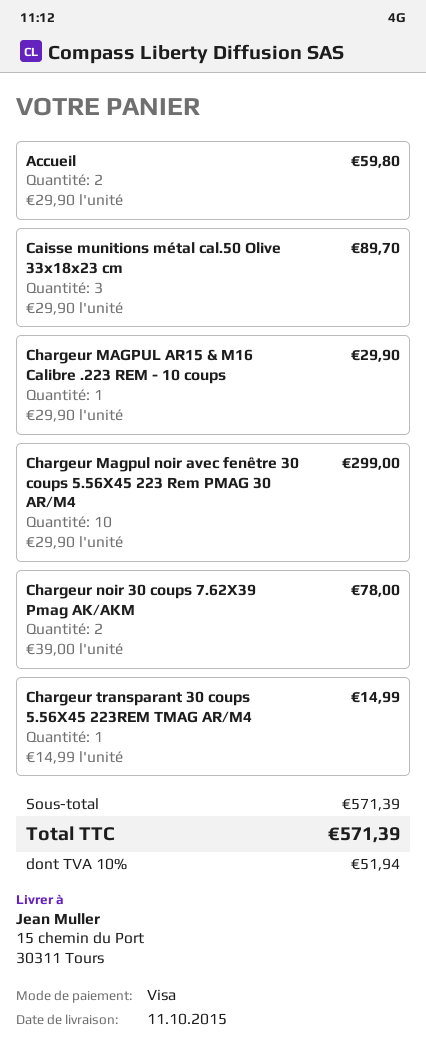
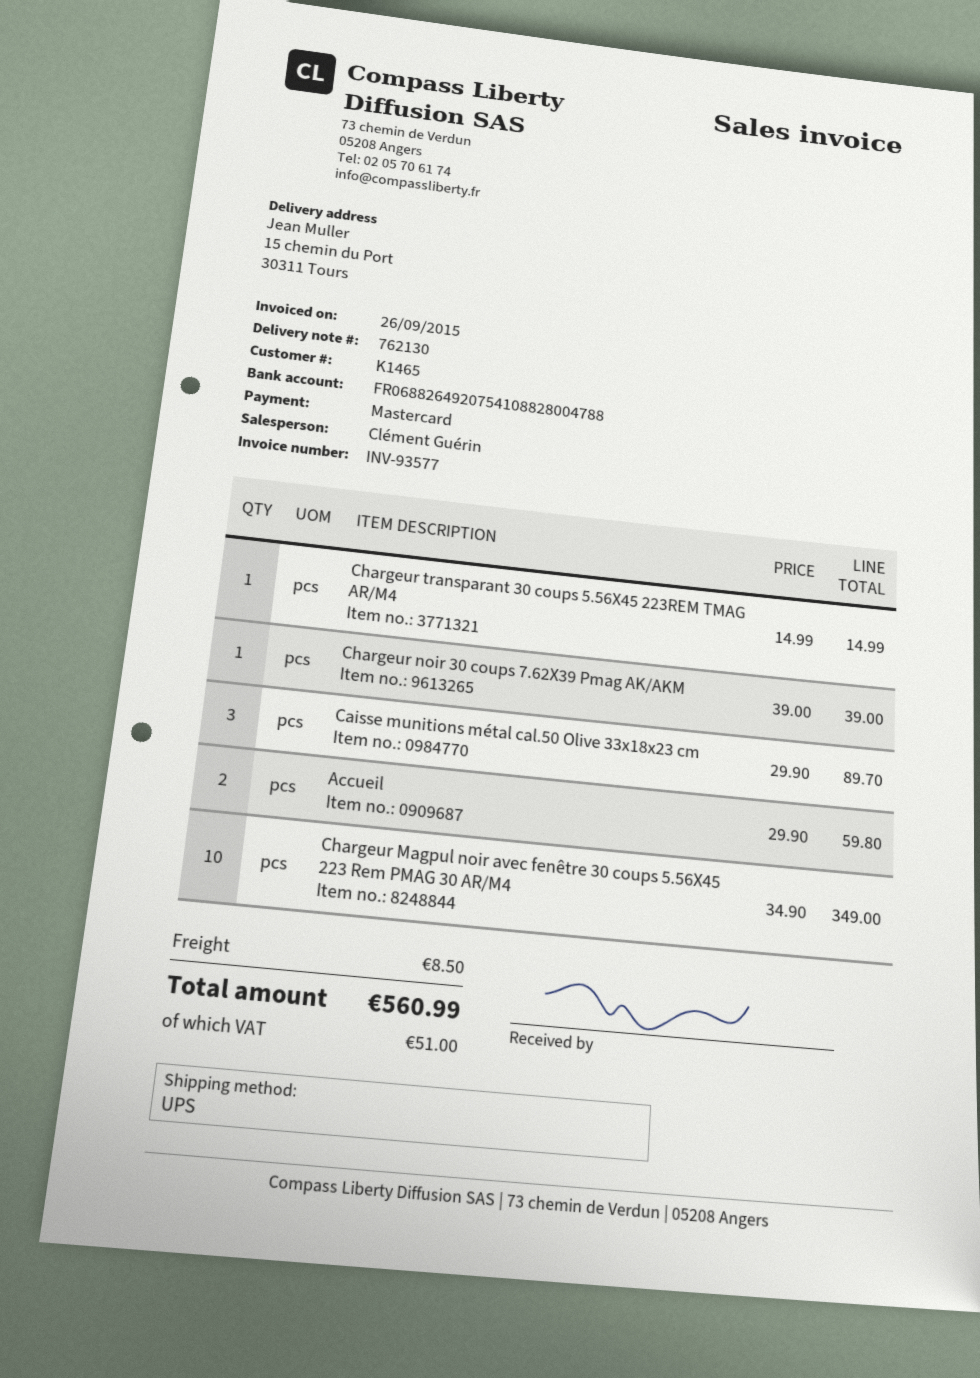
payment method: Visa -> Mastercard
Chargeur MAGPUL AR15 & M16 Calibre .223 REM - 10 coups: 1 x 29.90 = 29.90 -> none
Chargeur Magpul noir avec fenêtre 30 coups 5.56X45 223 Rem PMAG 30 AR/M4: 10 x 29.90 = 299.00 -> 10 x 34.90 = 349.00
Chargeur noir 30 coups 7.62X39 Pmag AK/AKM: 2 x 39.00 = 78.00 -> 1 x 39.00 = 39.00
shipping: none -> 8.50
tax: 51.94 -> 51.00
total: 571.39 -> 560.99

